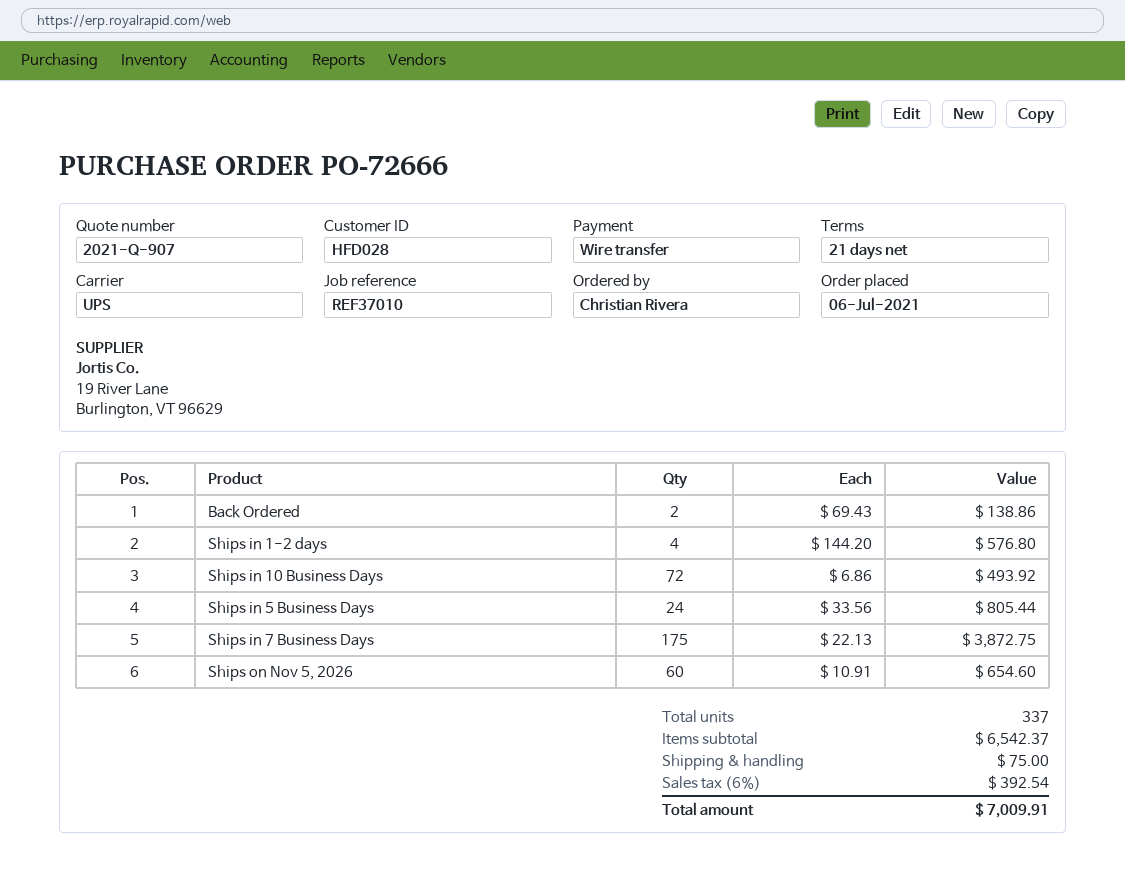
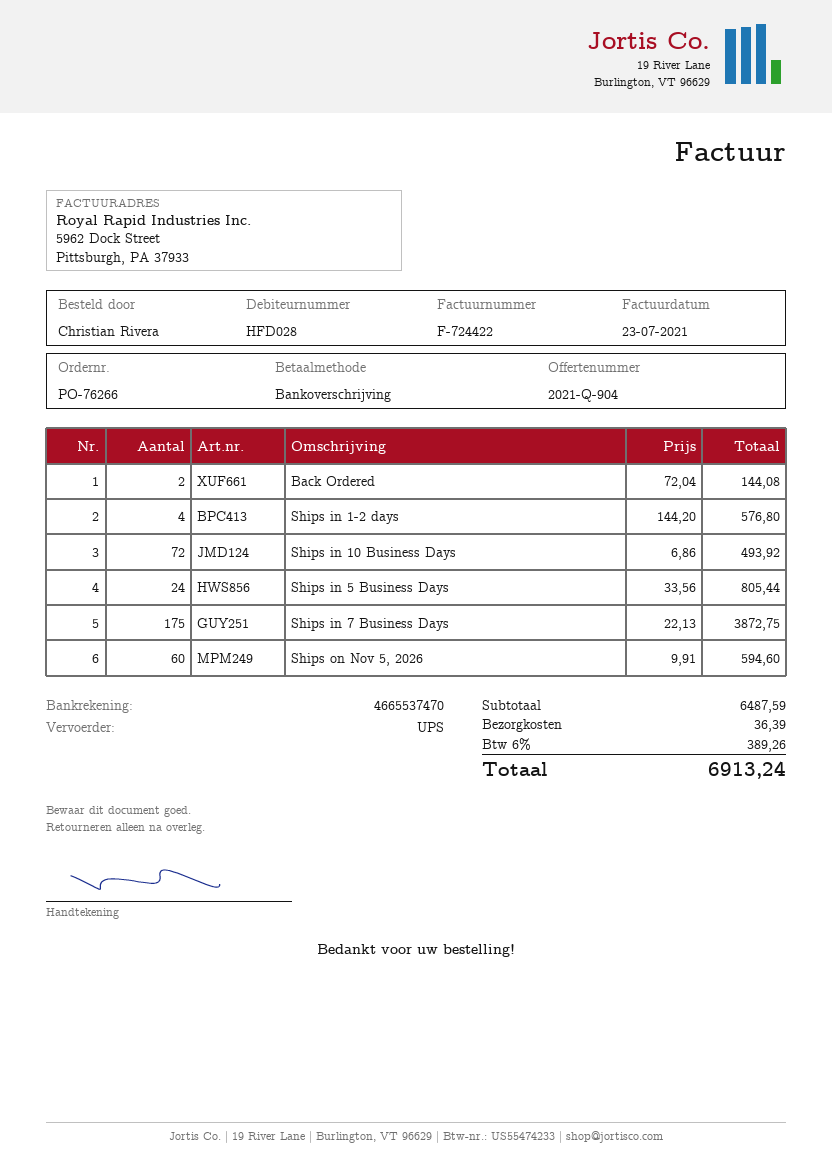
quote number: 2021-Q-907 -> 2021-Q-904
order number: PO-72666 -> PO-76266
Back Ordered: 2 x 69.43 = 138.86 -> 2 x 72.04 = 144.08
Ships on Nov 5, 2026: 60 x 10.91 = 654.60 -> 60 x 9.91 = 594.60
subtotal: 6542.37 -> 6487.59
shipping: 75.00 -> 36.39
tax: 6% = 392.54 -> 6% = 389.26
total: 7009.91 -> 6913.24

